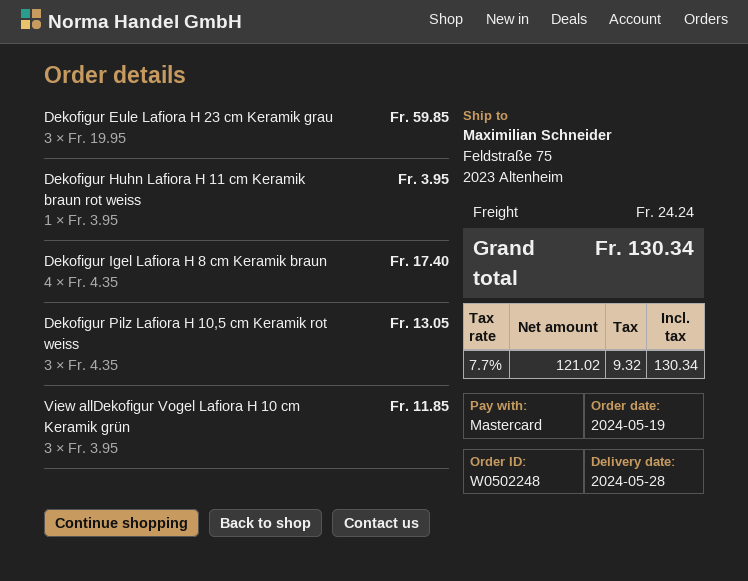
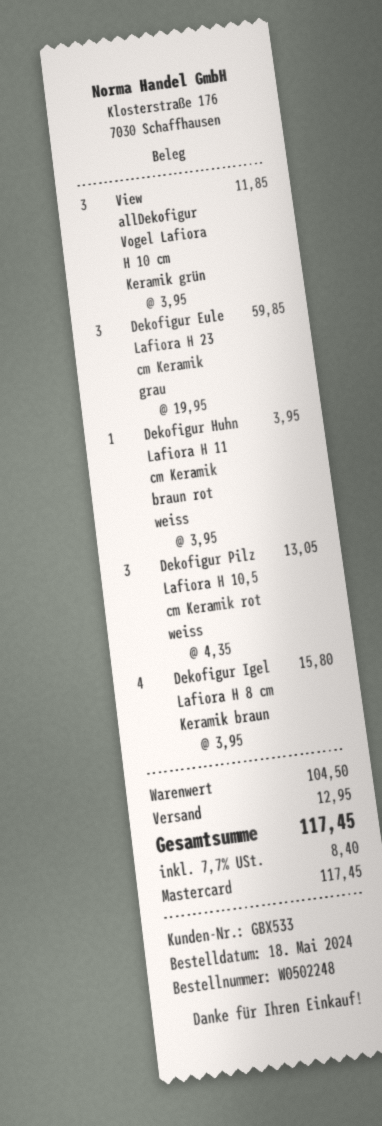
order date: 2024-05-19 -> 2024-05-18
Dekofigur Igel Lafiora H 8 cm Keramik braun: 4 x 4.35 = 17.40 -> 4 x 3.95 = 15.80
shipping: 24.24 -> 12.95
tax: 7.7% = 9.32 -> 7.7% = 8.40
total: 130.34 -> 117.45

